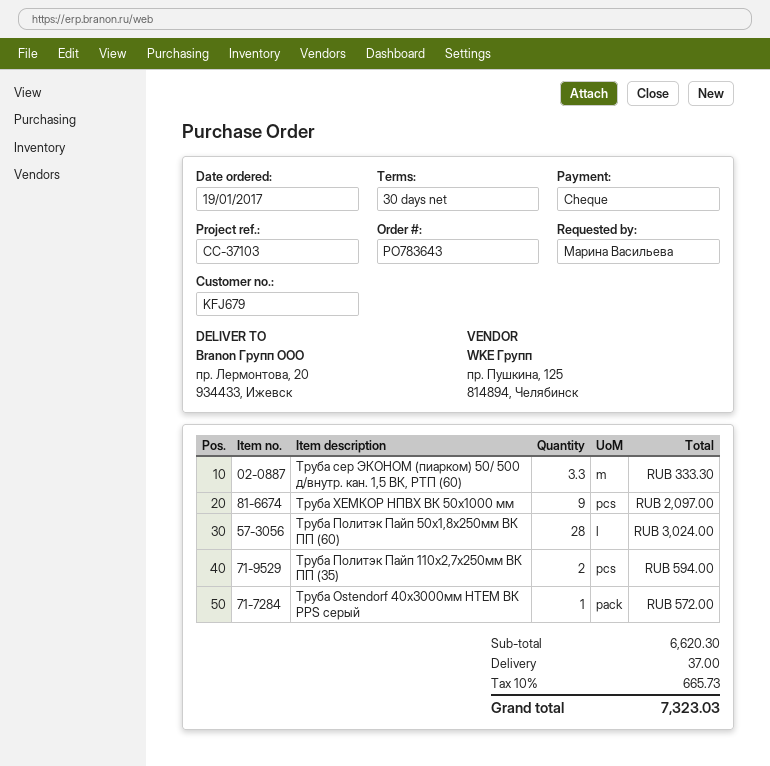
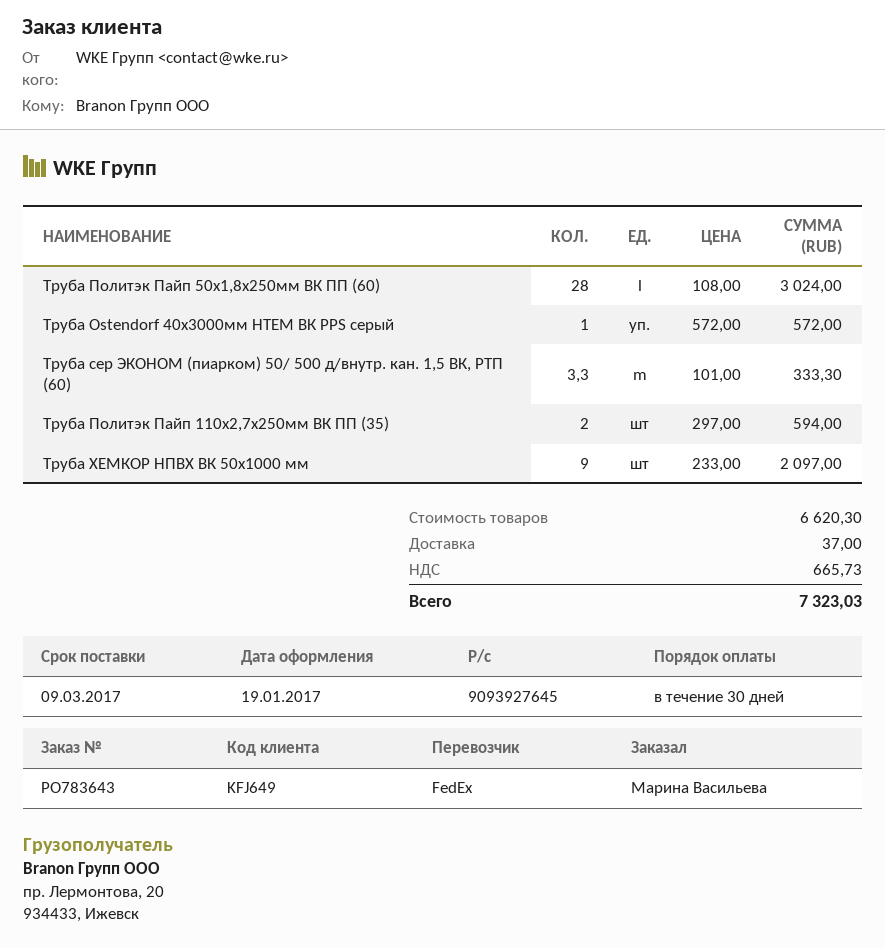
customer number: KFJ679 -> KFJ649

